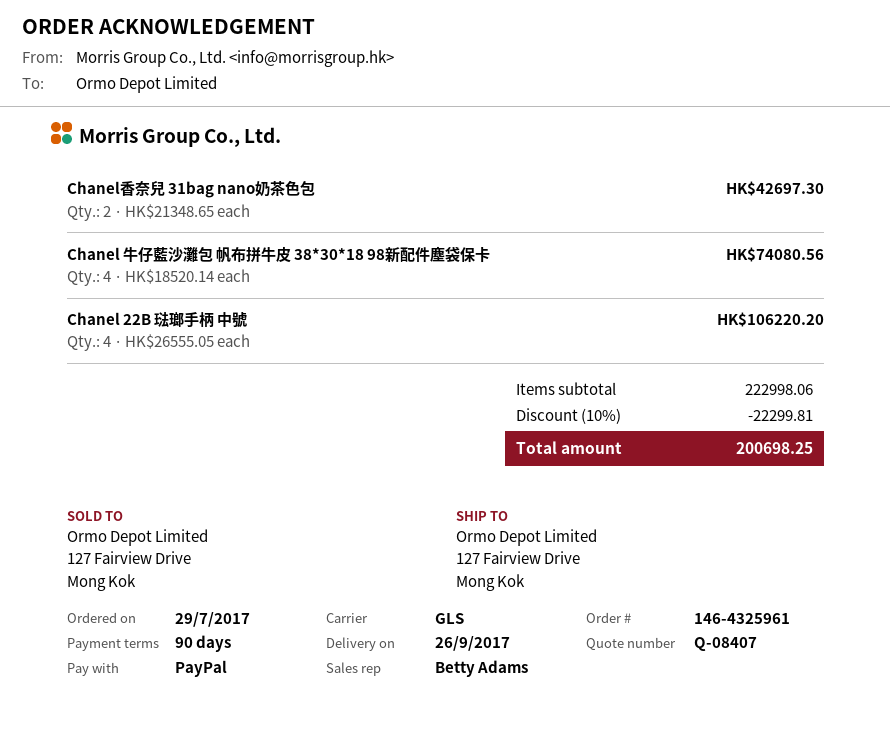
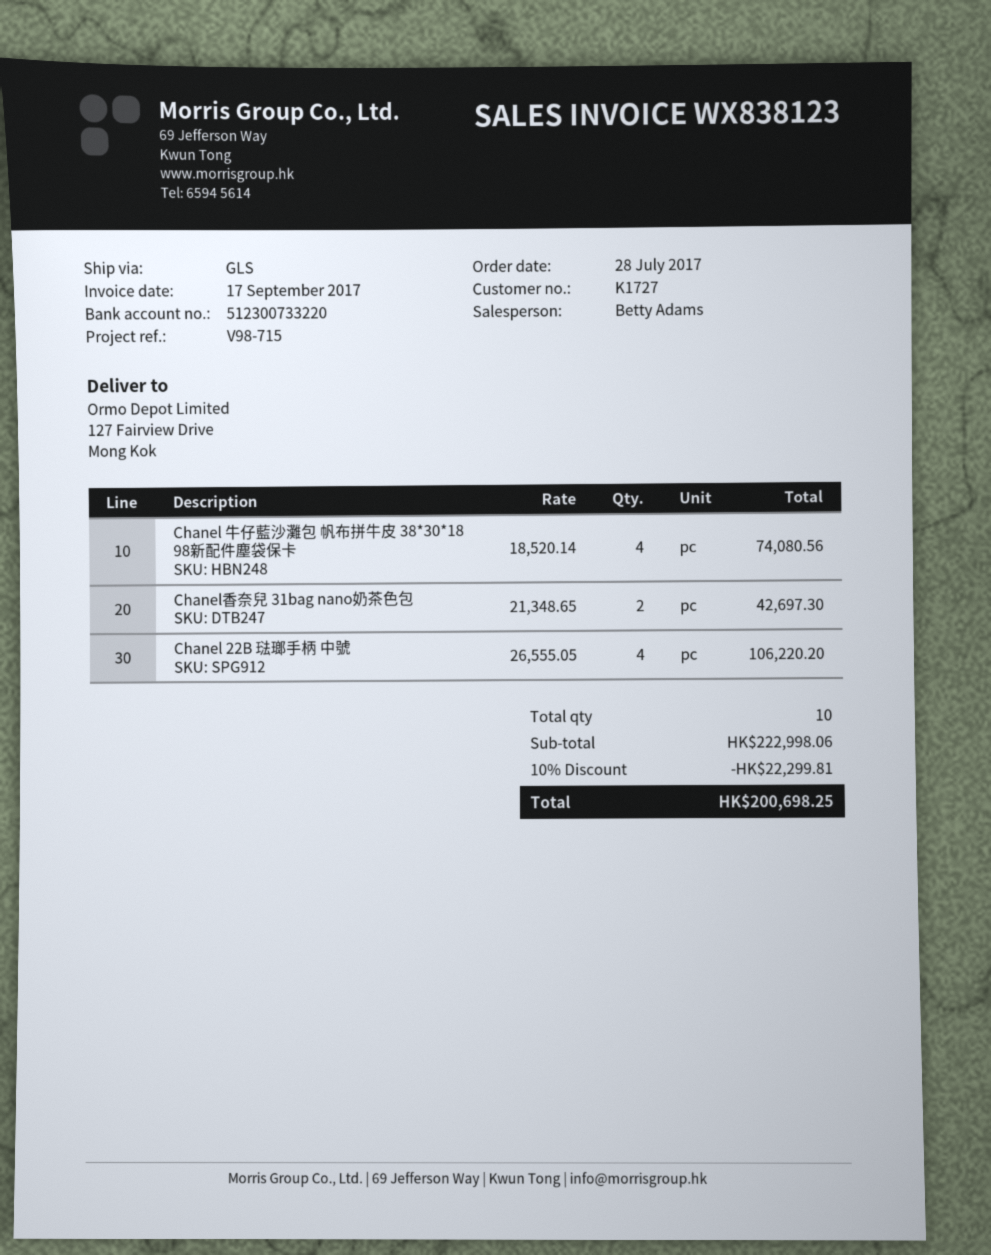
order date: 2017-07-29 -> 2017-07-28

